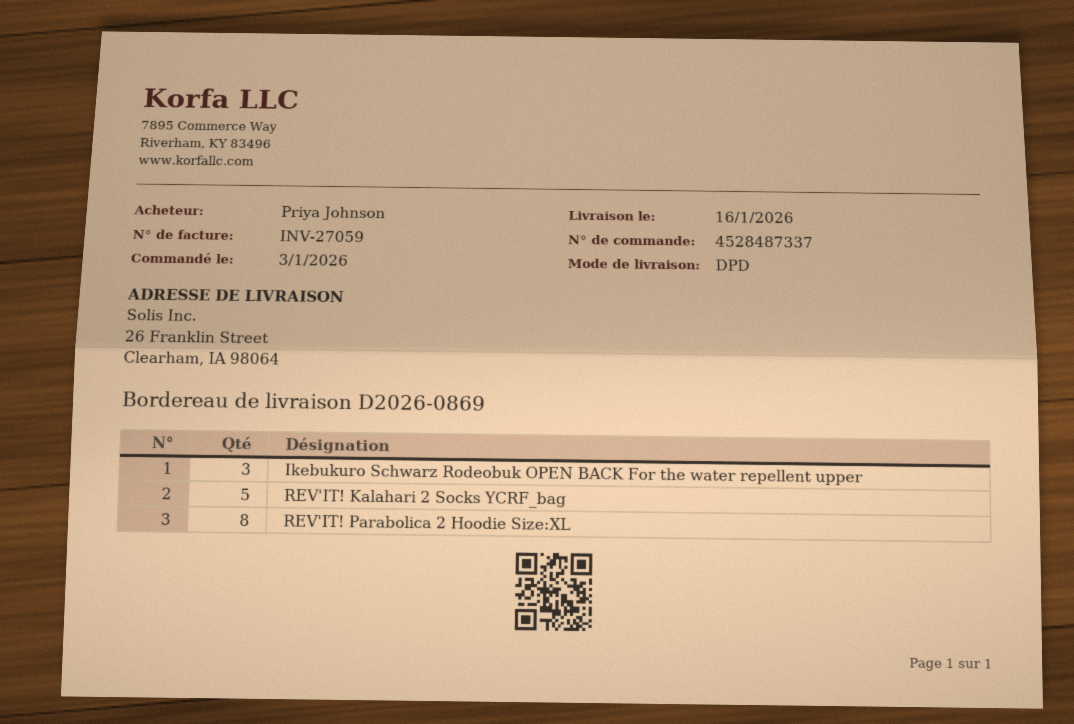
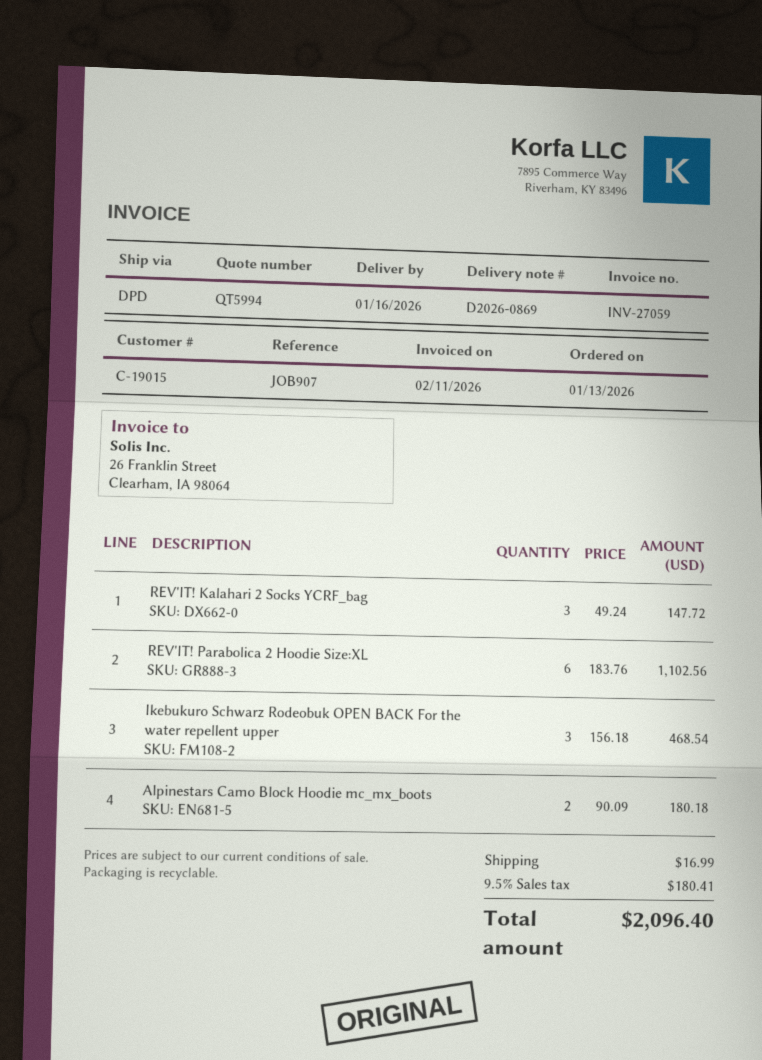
order date: 2026-01-03 -> 2026-01-13
REV'IT! Kalahari 2 Socks YCRF_bag: 5 -> 3
REV'IT! Parabolica 2 Hoodie Size:XL: 8 -> 6
Alpinestars Camo Block Hoodie mc_mx_boots: none -> 2

